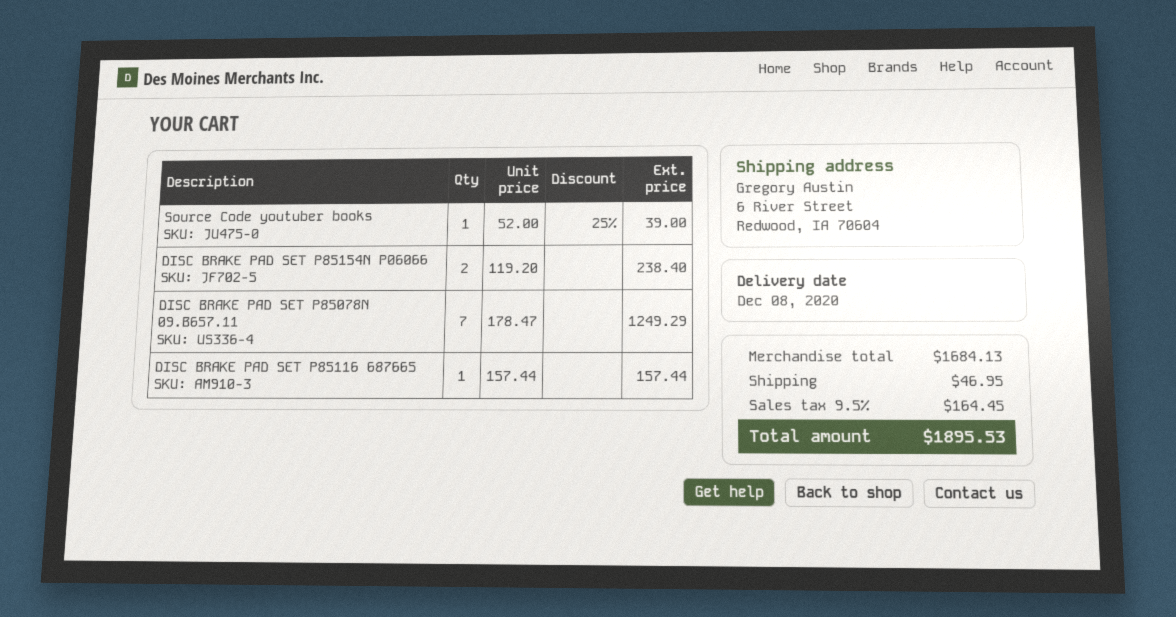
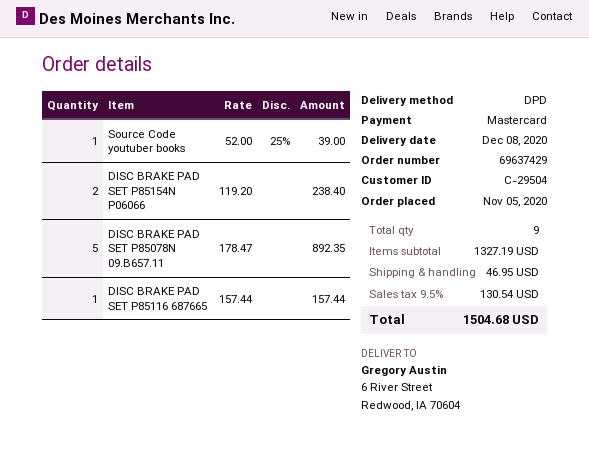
DISC BRAKE PAD SET P85078N 09.B657.11: 7 x 178.47 = 1249.29 -> 5 x 178.47 = 892.35
subtotal: 1684.13 -> 1327.19
tax: 9.5% = 164.45 -> 9.5% = 130.54
total: 1895.53 -> 1504.68

